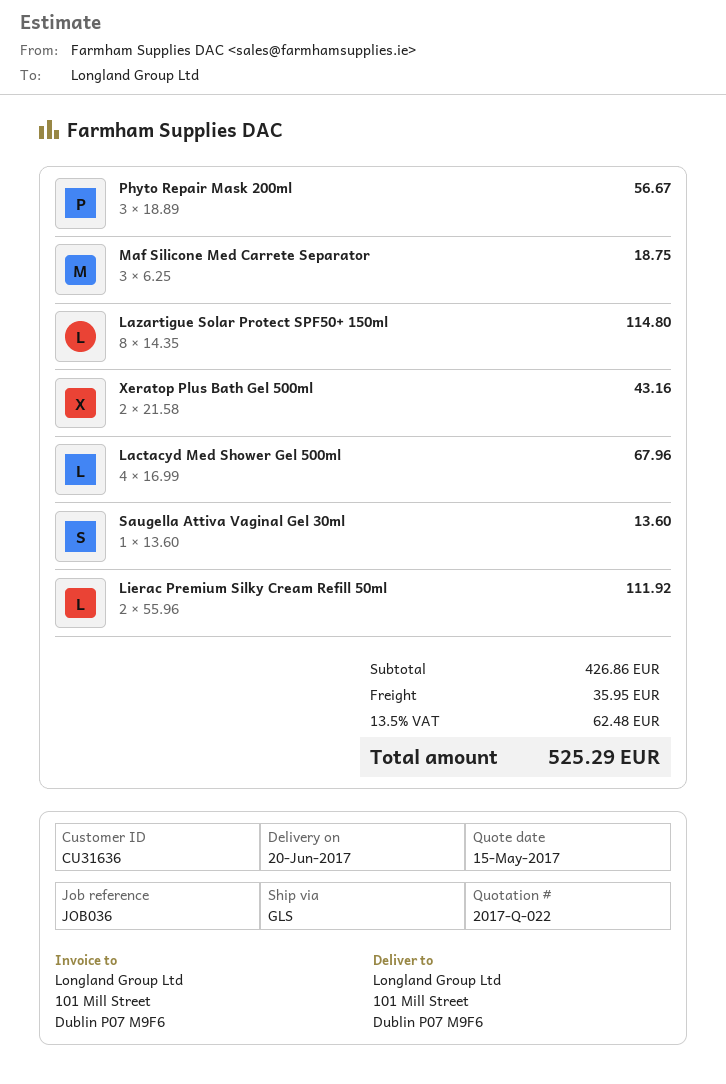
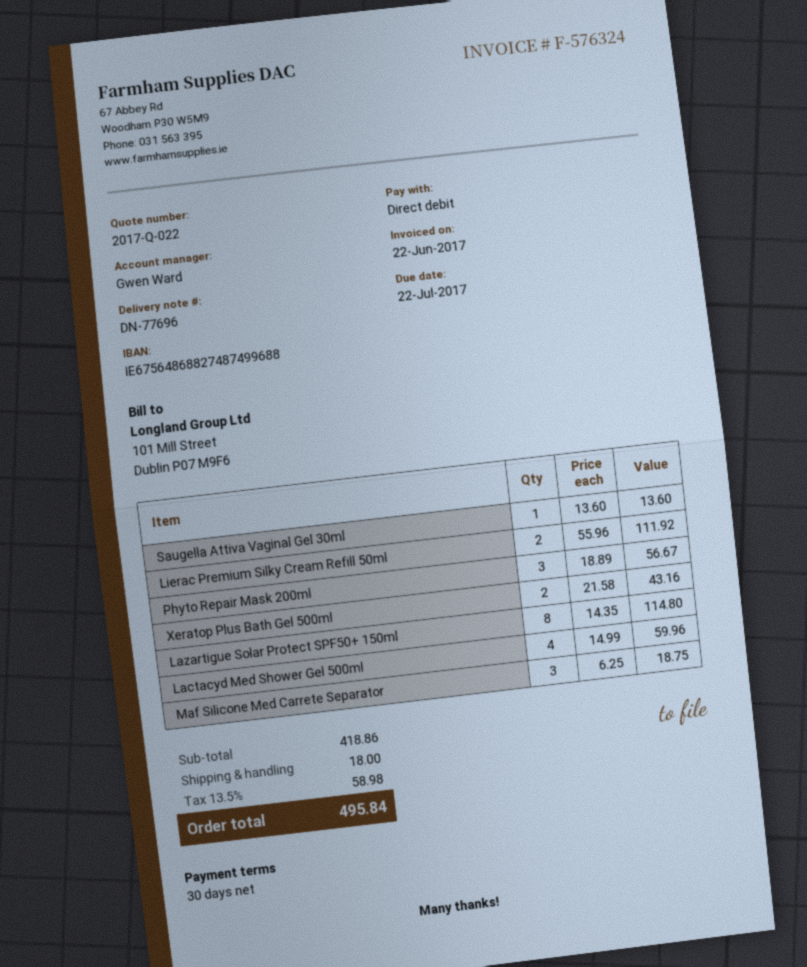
Lactacyd Med Shower Gel 500ml: 4 x 16.99 = 67.96 -> 4 x 14.99 = 59.96
subtotal: 426.86 -> 418.86
shipping: 35.95 -> 18.00
tax: 13.5% = 62.48 -> 13.5% = 58.98
total: 525.29 -> 495.84

